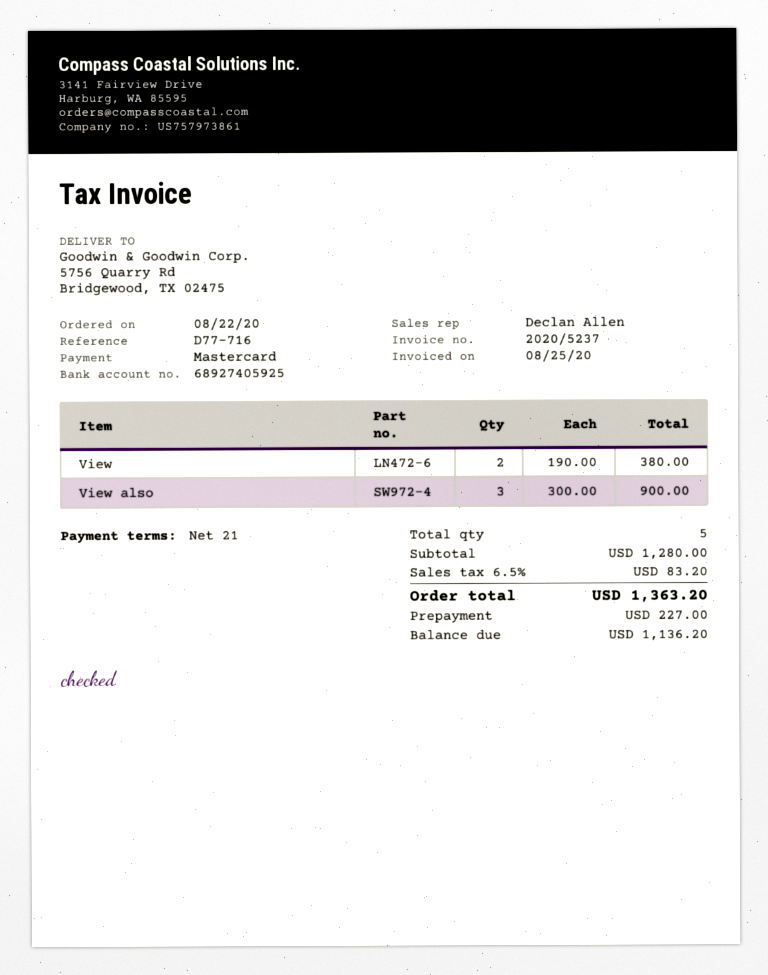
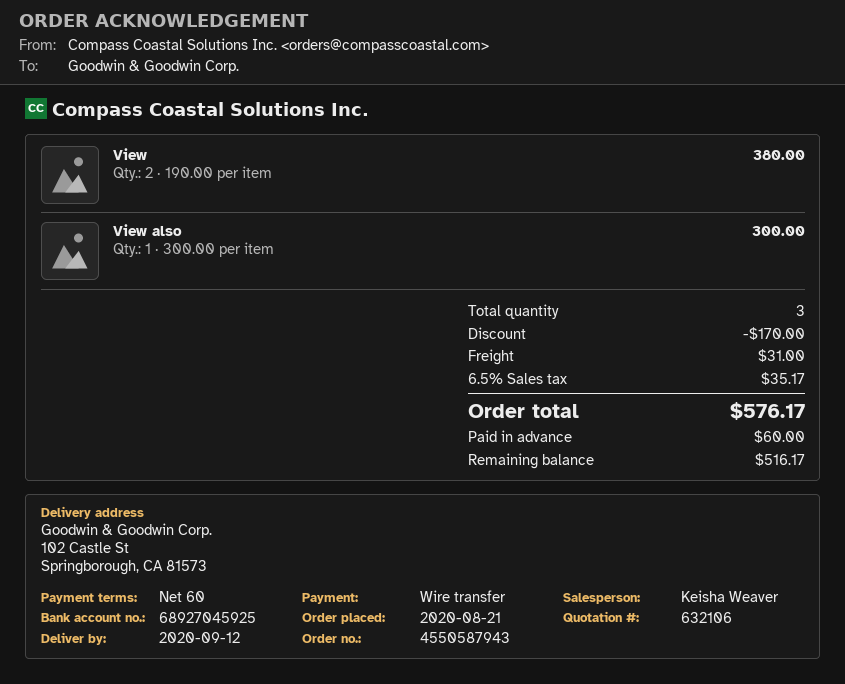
order date: 2020-08-22 -> 2020-08-21
payment terms: 21 days -> 60 days
sales rep: Declan Allen -> Keisha Weaver
payment method: Mastercard -> bank transfer
bank account: 68927405925 -> 68927045925
ship to: 5756 Quarry Rd, Bridgewood, TX 02475 -> 102 Castle St, Springborough, CA 81573
View also: 3 x 300.00 = 900.00 -> 1 x 300.00 = 300.00
total quantity: 5 -> 3
discount: none -> 170.00
shipping: none -> 31.00
tax: 6.5% = 83.20 -> 6.5% = 35.17
total: 1363.20 -> 576.17
deposit: 227.00 -> 60.00
balance: 1136.20 -> 516.17

